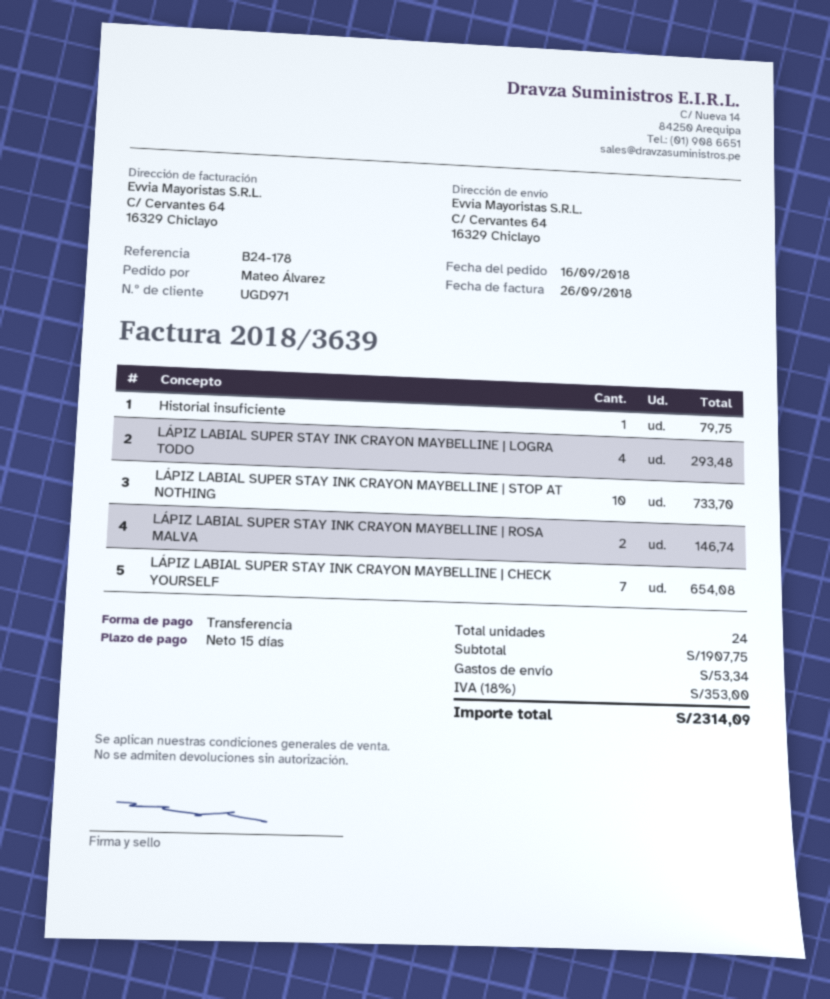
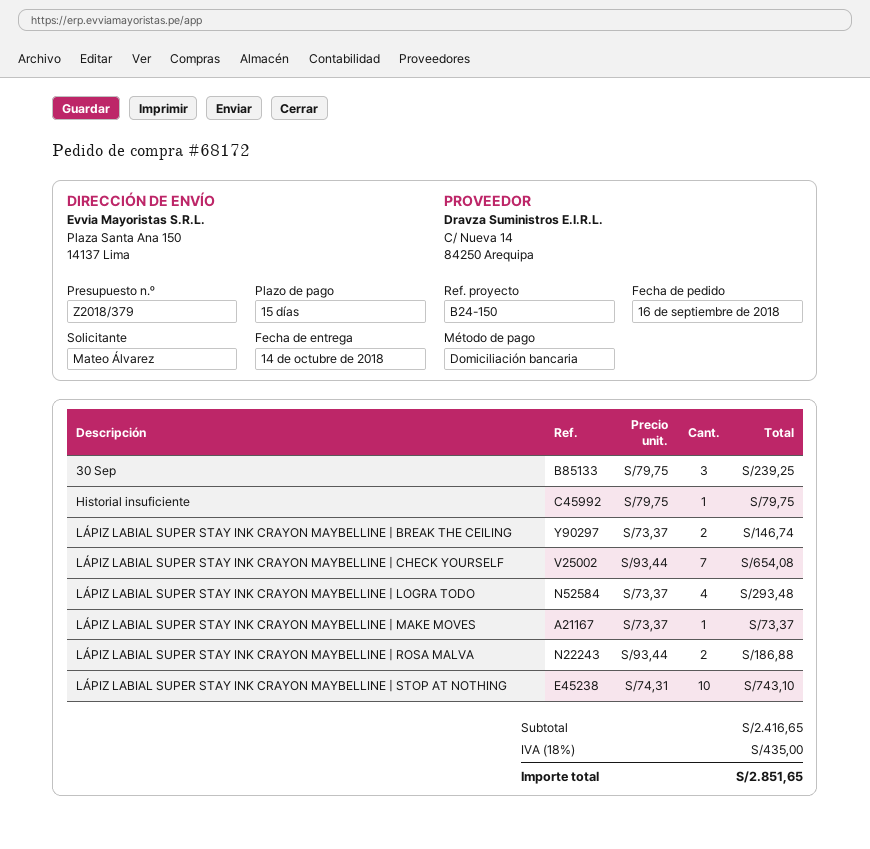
reference: B24-178 -> B24-150
payment method: bank transfer -> direct debit
ship to: C/ Cervantes 64, 16329 Chiclayo -> Plaza Santa Ana 150, 14137 Lima
LÁPIZ LABIAL SUPER STAY INK CRAYON MAYBELLINE | STOP AT NOTHING: 10 for 733.70 -> 10 for 743.10
LÁPIZ LABIAL SUPER STAY INK CRAYON MAYBELLINE | ROSA MALVA: 2 for 146.74 -> 2 for 186.88
30 Sep: none -> 3 for 239.25
LÁPIZ LABIAL SUPER STAY INK CRAYON MAYBELLINE | BREAK THE CEILING: none -> 2 for 146.74
LÁPIZ LABIAL SUPER STAY INK CRAYON MAYBELLINE | MAKE MOVES: none -> 1 for 73.37
subtotal: 1907.75 -> 2416.65
shipping: 53.34 -> none
tax: 18% = 353.00 -> 18% = 435.00
total: 2314.09 -> 2851.65

